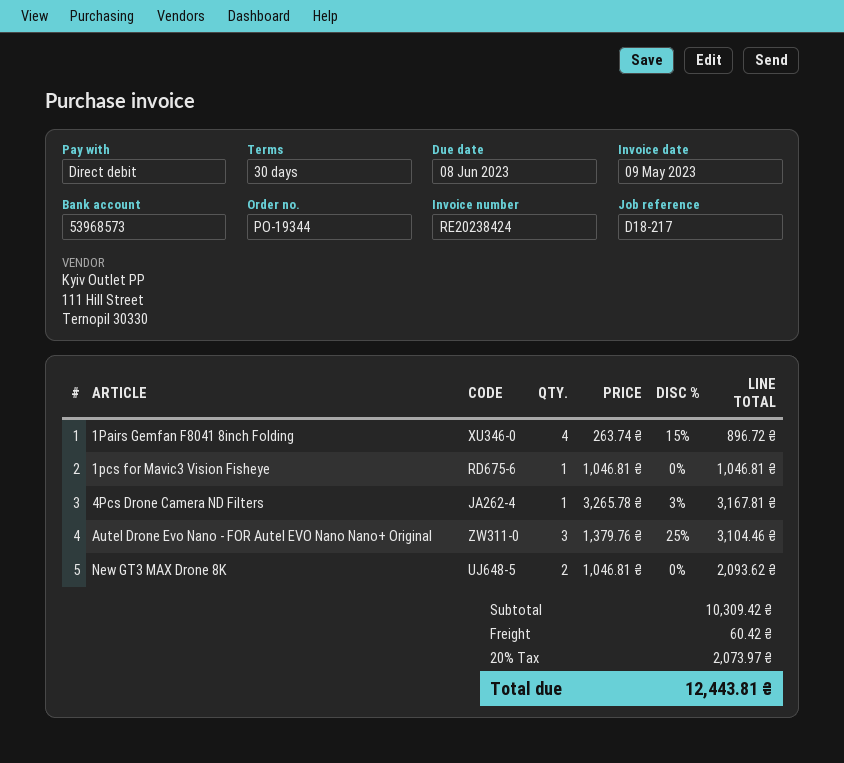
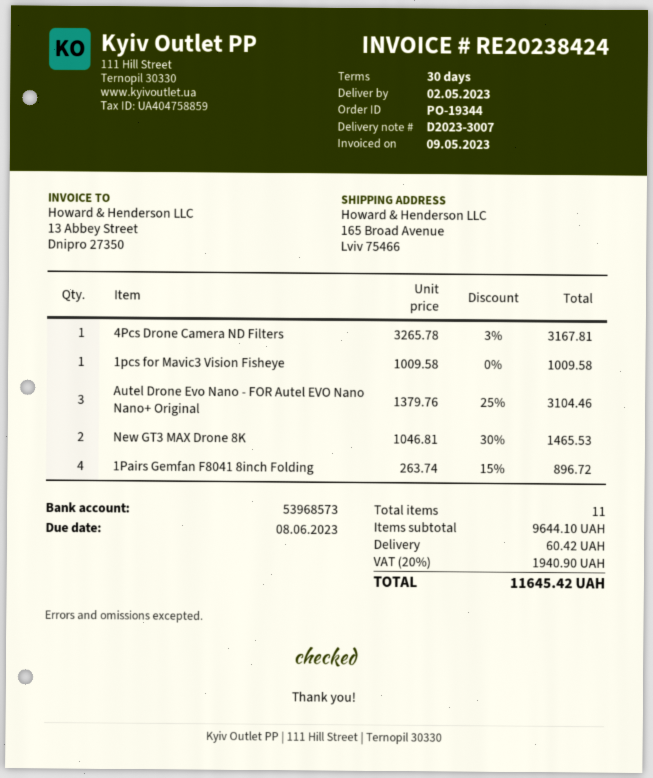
1pcs for Mavic3 Vision Fisheye: 1 x 1046.81 = 1046.81 -> 1 x 1009.58 = 1009.58
New GT3 MAX Drone 8K: 2 x 1046.81 = 2093.62 -> 2 x 1046.81 - 30% = 1465.53
subtotal: 10309.42 -> 9644.10
tax: 20% = 2073.97 -> 20% = 1940.90
total: 12443.81 -> 11645.42

